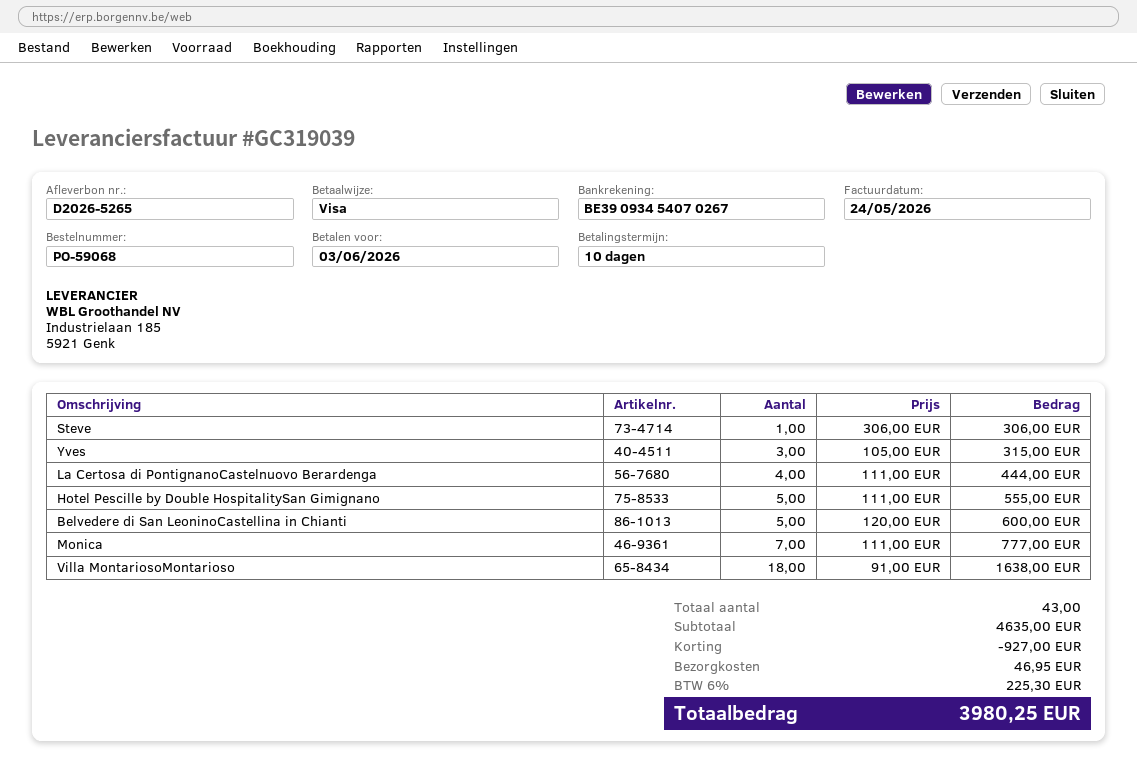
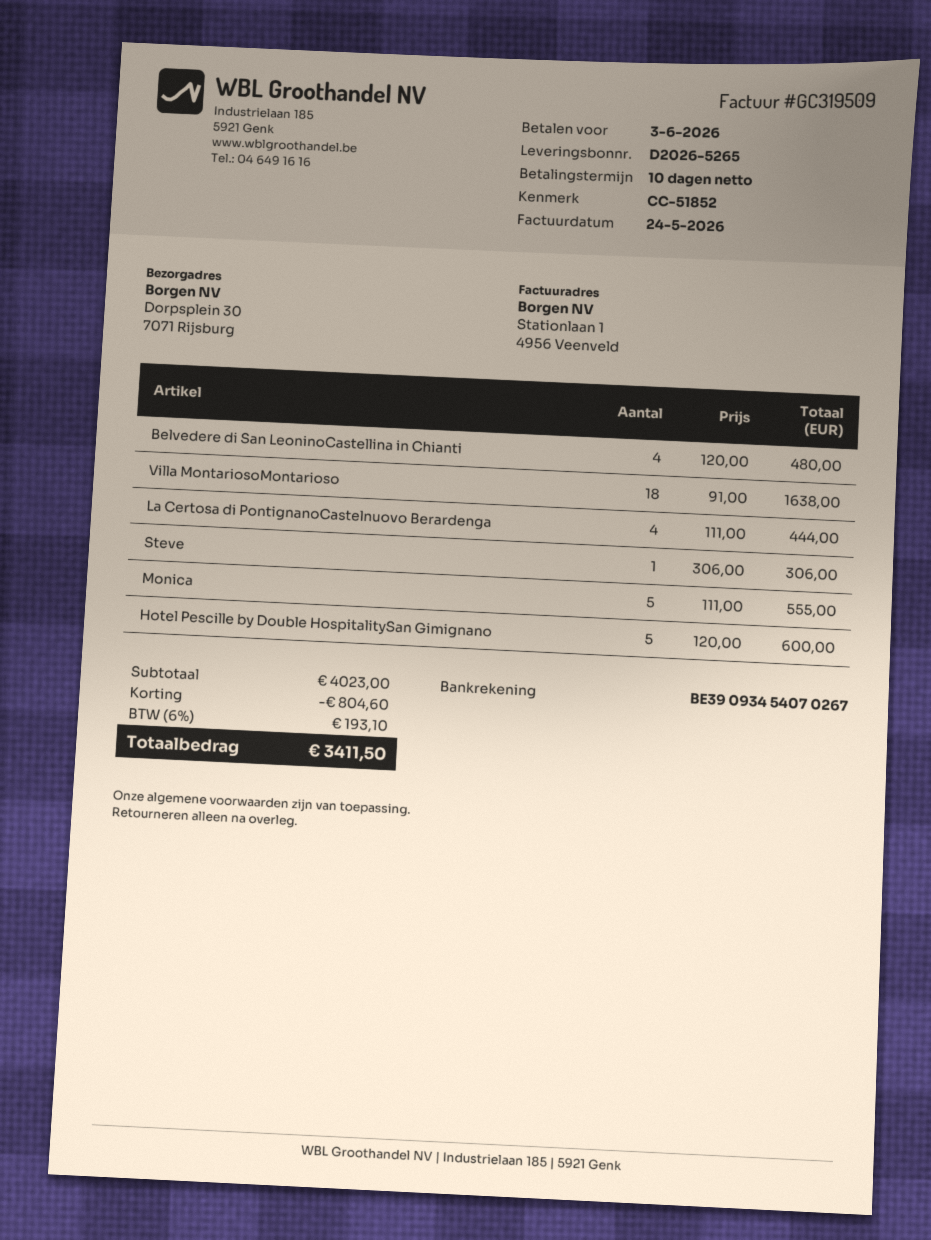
invoice number: GC319039 -> GC319509
Yves: 3 x 105.00 = 315.00 -> none
Hotel Pescille by Double HospitalitySan Gimignano: 5 x 111.00 = 555.00 -> 5 x 120.00 = 600.00
Belvedere di San LeoninoCastellina in Chianti: 5 x 120.00 = 600.00 -> 4 x 120.00 = 480.00
Monica: 7 x 111.00 = 777.00 -> 5 x 111.00 = 555.00
subtotal: 4635.00 -> 4023.00
discount: 927.00 -> 804.60
shipping: 46.95 -> none
tax: 6% = 225.30 -> 6% = 193.10
total: 3980.25 -> 3411.50

